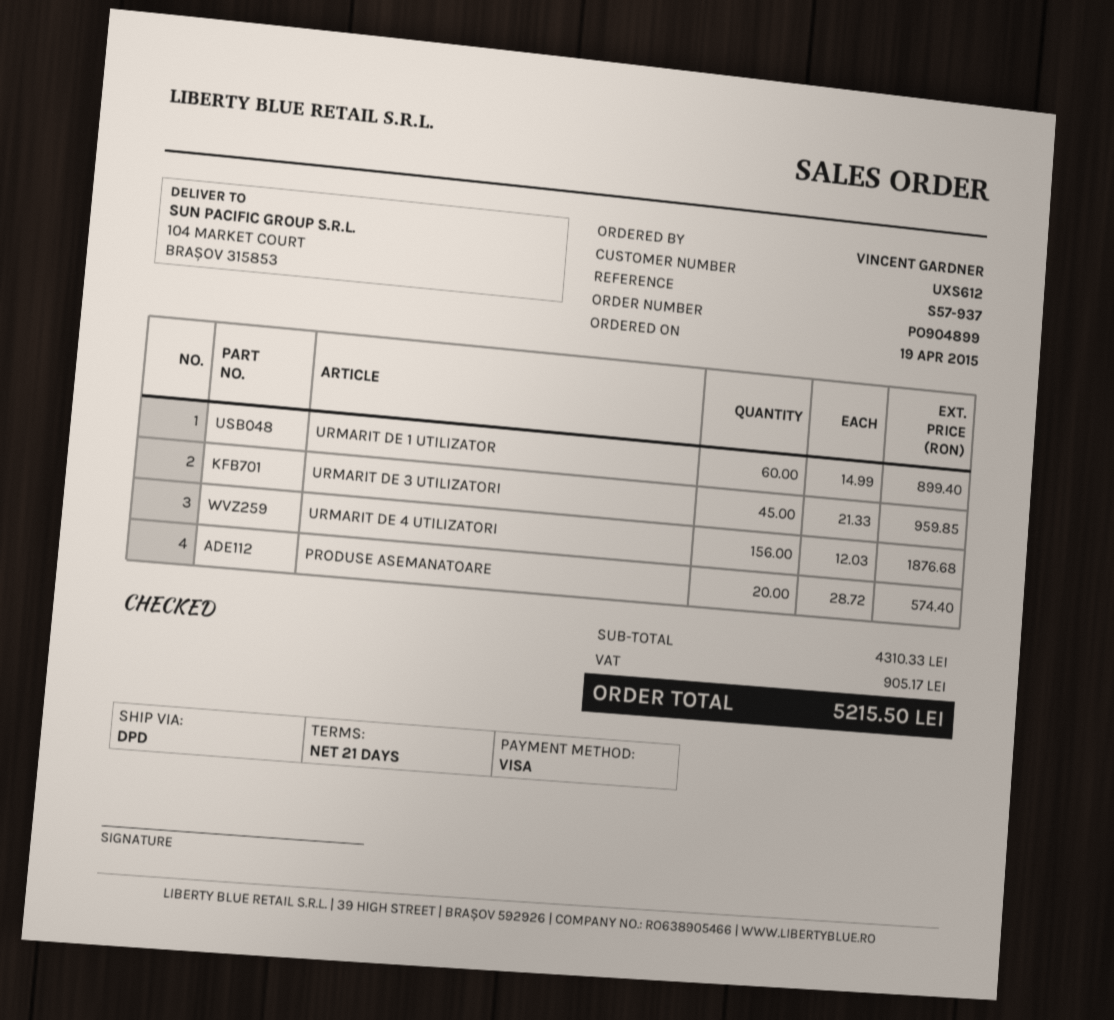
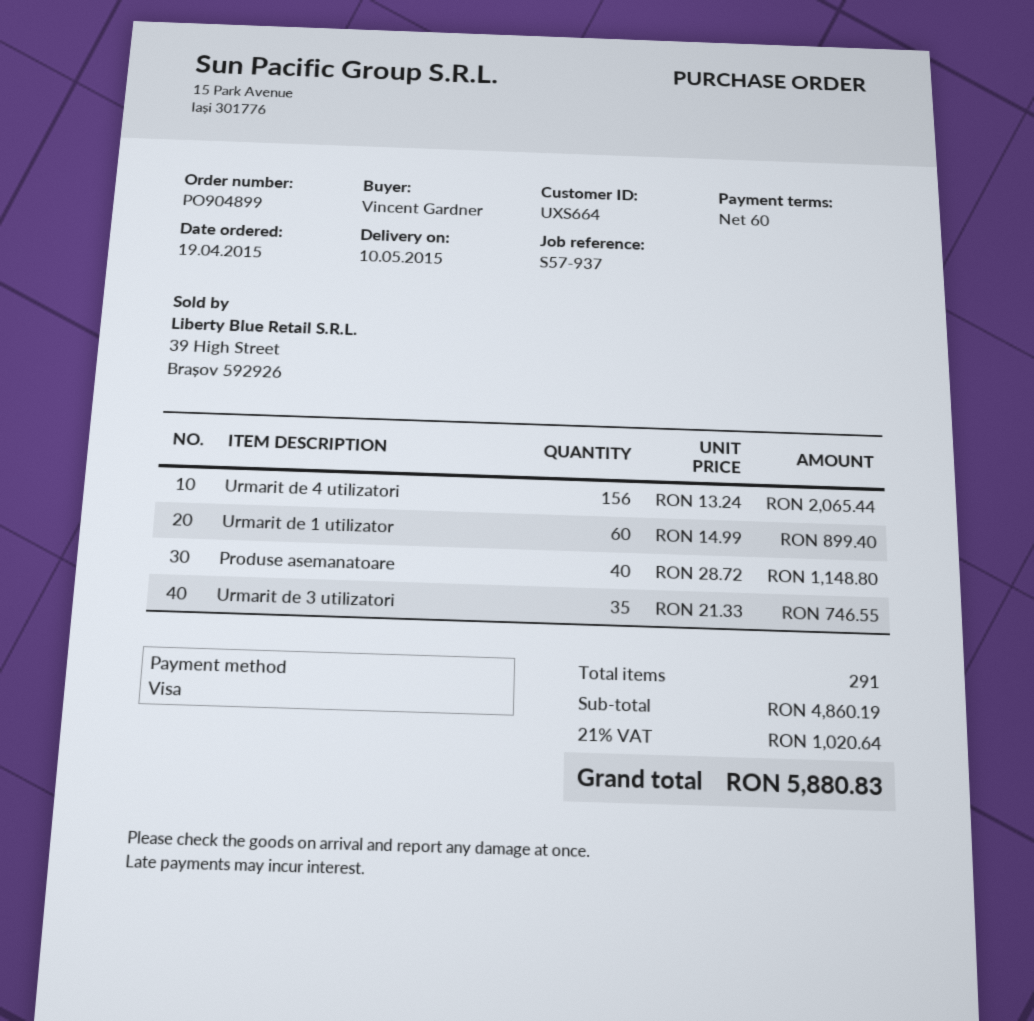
payment terms: 21 days -> 60 days
customer number: UXS612 -> UXS664
URMARIT DE 3 UTILIZATORI: 45 x 21.33 = 959.85 -> 35 x 21.33 = 746.55
URMARIT DE 4 UTILIZATORI: 156 x 12.03 = 1876.68 -> 156 x 13.24 = 2065.44
PRODUSE ASEMANATOARE: 20 x 28.72 = 574.40 -> 40 x 28.72 = 1148.80
subtotal: 4310.33 -> 4860.19
tax: 905.17 -> 1020.64
total: 5215.50 -> 5880.83

